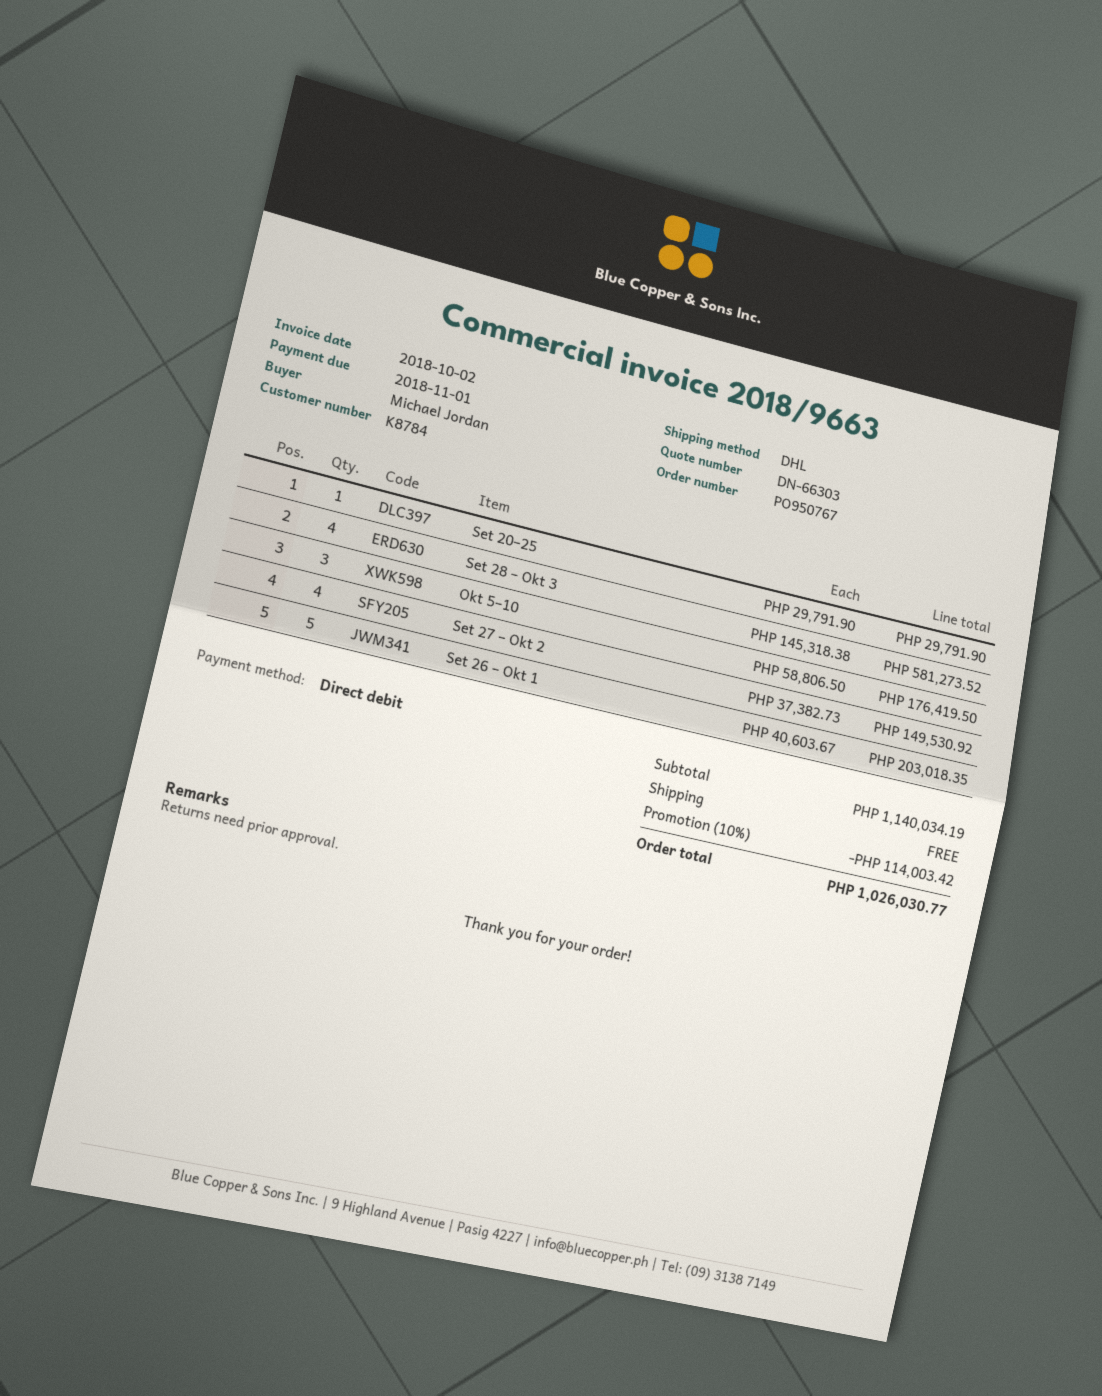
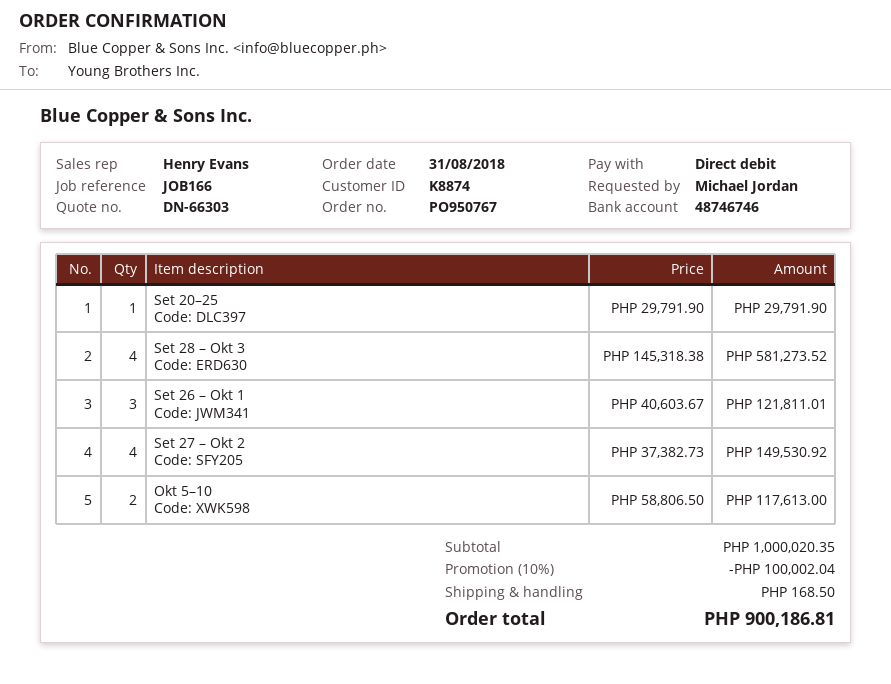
customer number: K8784 -> K8874
Okt 5–10: 3 x 58806.50 = 176419.50 -> 2 x 58806.50 = 117613.00
Set 26 – Okt 1: 5 x 40603.67 = 203018.35 -> 3 x 40603.67 = 121811.01
subtotal: 1140034.19 -> 1000020.35
discount: 10% = 114003.42 -> 10% = 100002.04
shipping: 0.00 -> 168.50
total: 1026030.77 -> 900186.81

